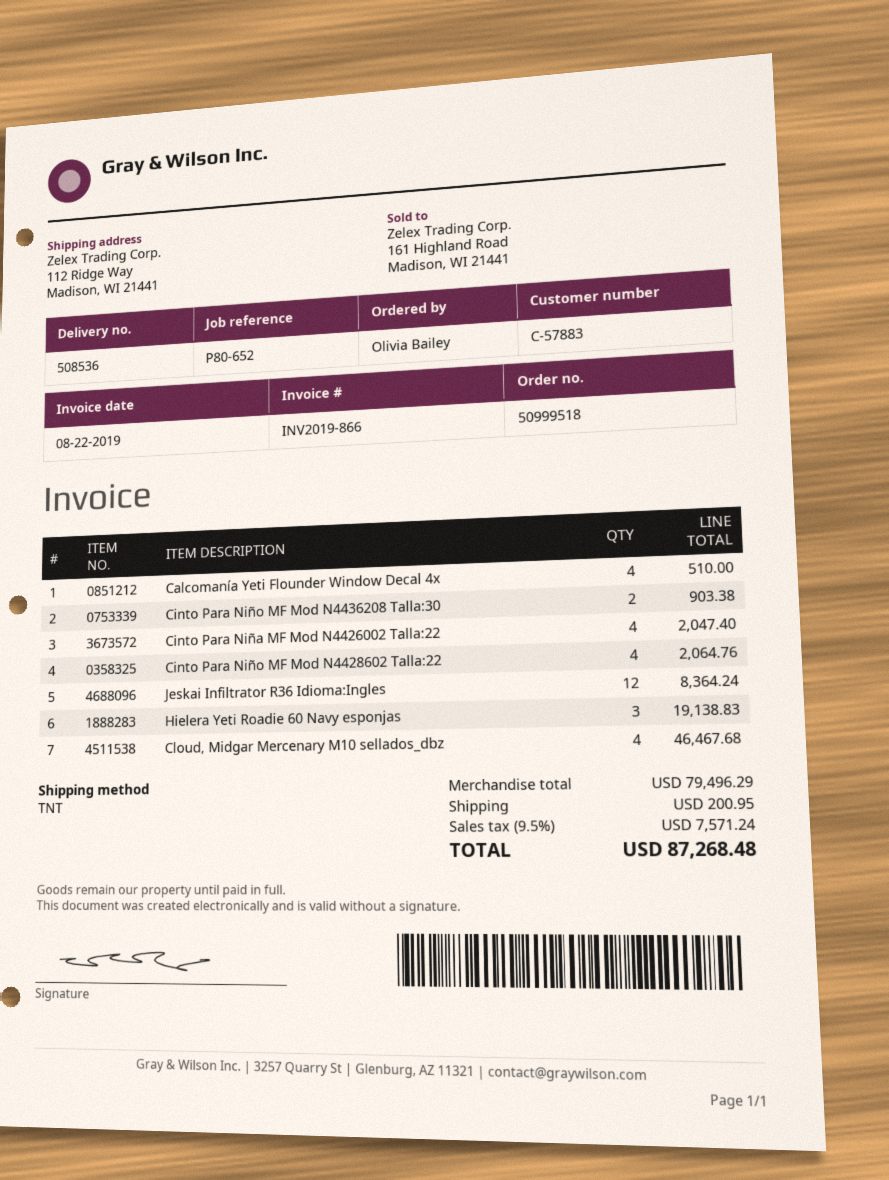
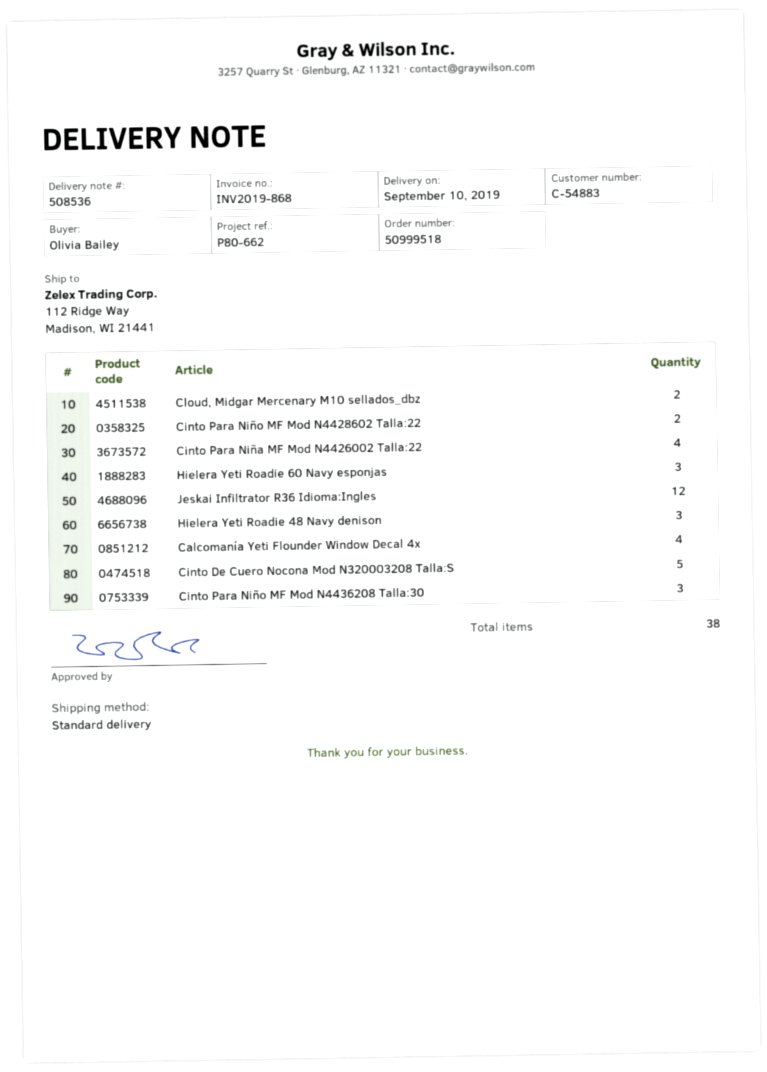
invoice number: INV2019-866 -> INV2019-868
customer number: C-57883 -> C-54883
reference: P80-652 -> P80-662
shipping method: TNT -> standard
Cinto Para Niño MF Mod N4436208 Talla:30: 2 -> 3
Cinto Para Niño MF Mod N4428602 Talla:22: 4 -> 2
Cloud, Midgar Mercenary M10 sellados_dbz: 4 -> 2
Hielera Yeti Roadie 48 Navy denison: none -> 3
Cinto De Cuero Nocona Mod N320003208 Talla:S: none -> 5

